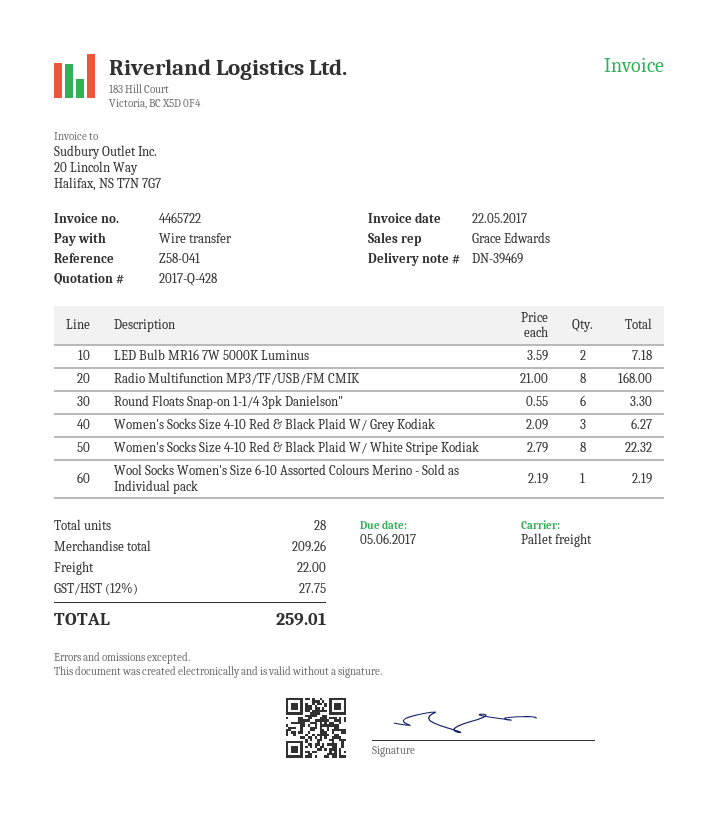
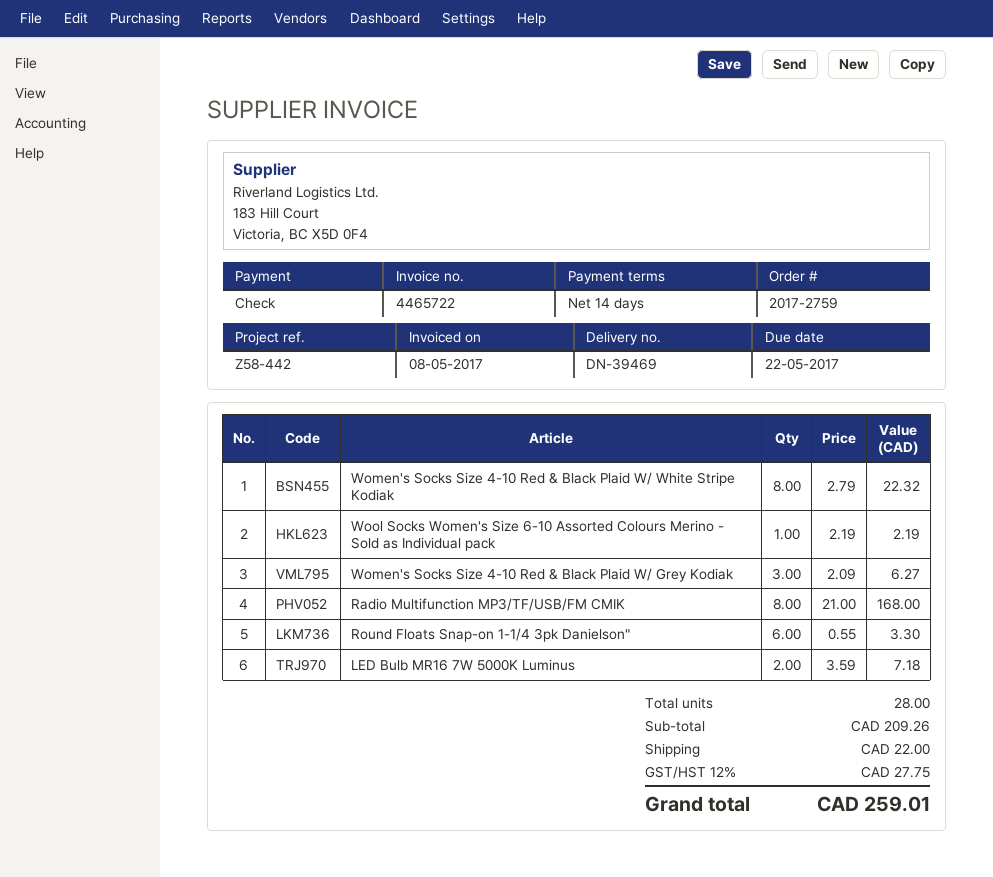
invoice date: 2017-05-22 -> 2017-05-08
due date: 2017-06-05 -> 2017-05-22
reference: Z58-041 -> Z58-442
payment method: bank transfer -> cheque

